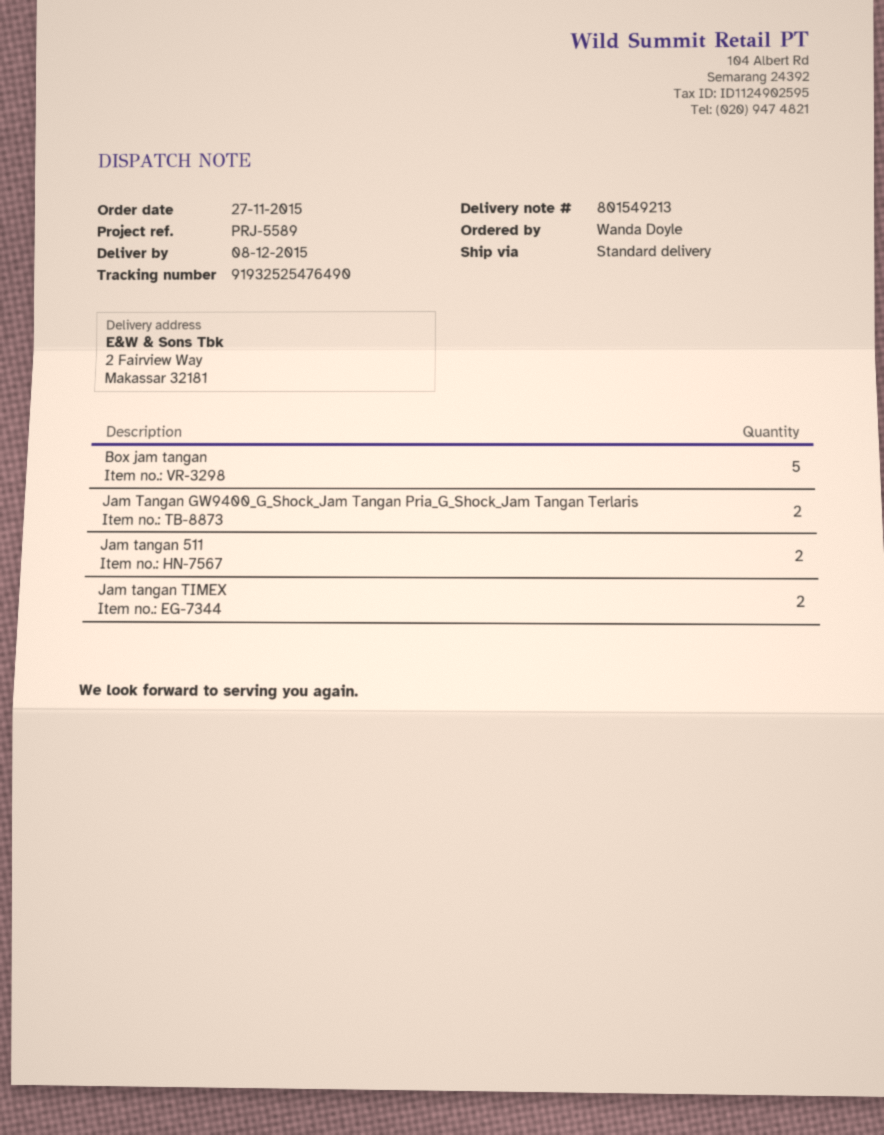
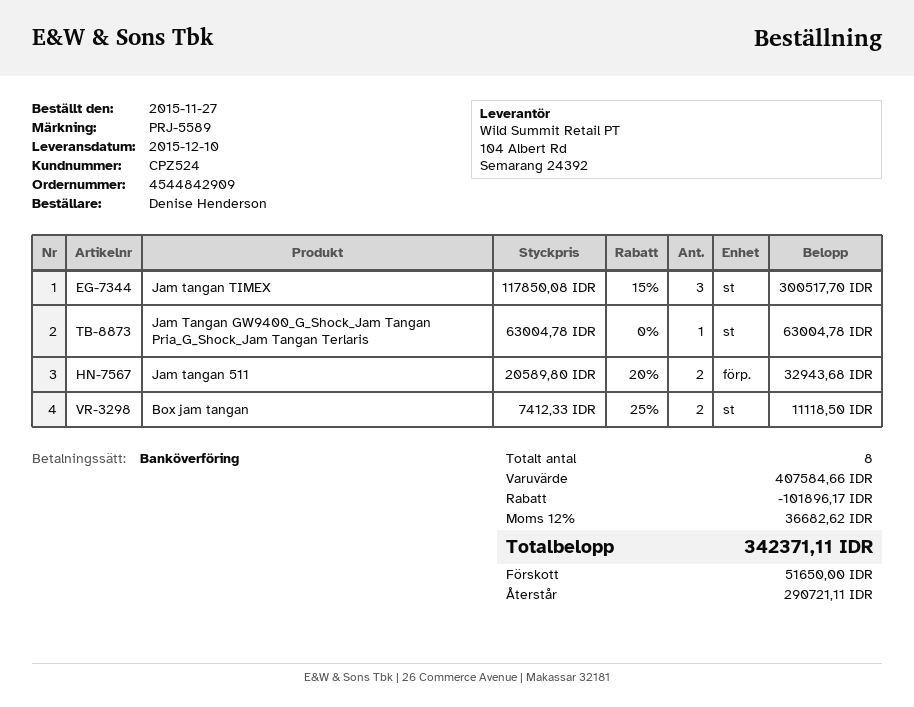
delivery date: 2015-12-08 -> 2015-12-10
ordered by: Wanda Doyle -> Denise Henderson
Box jam tangan: 5 -> 2
Jam Tangan GW9400_G_Shock_Jam Tangan Pria_G_Shock_Jam Tangan Terlaris: 2 -> 1
Jam tangan TIMEX: 2 -> 3

